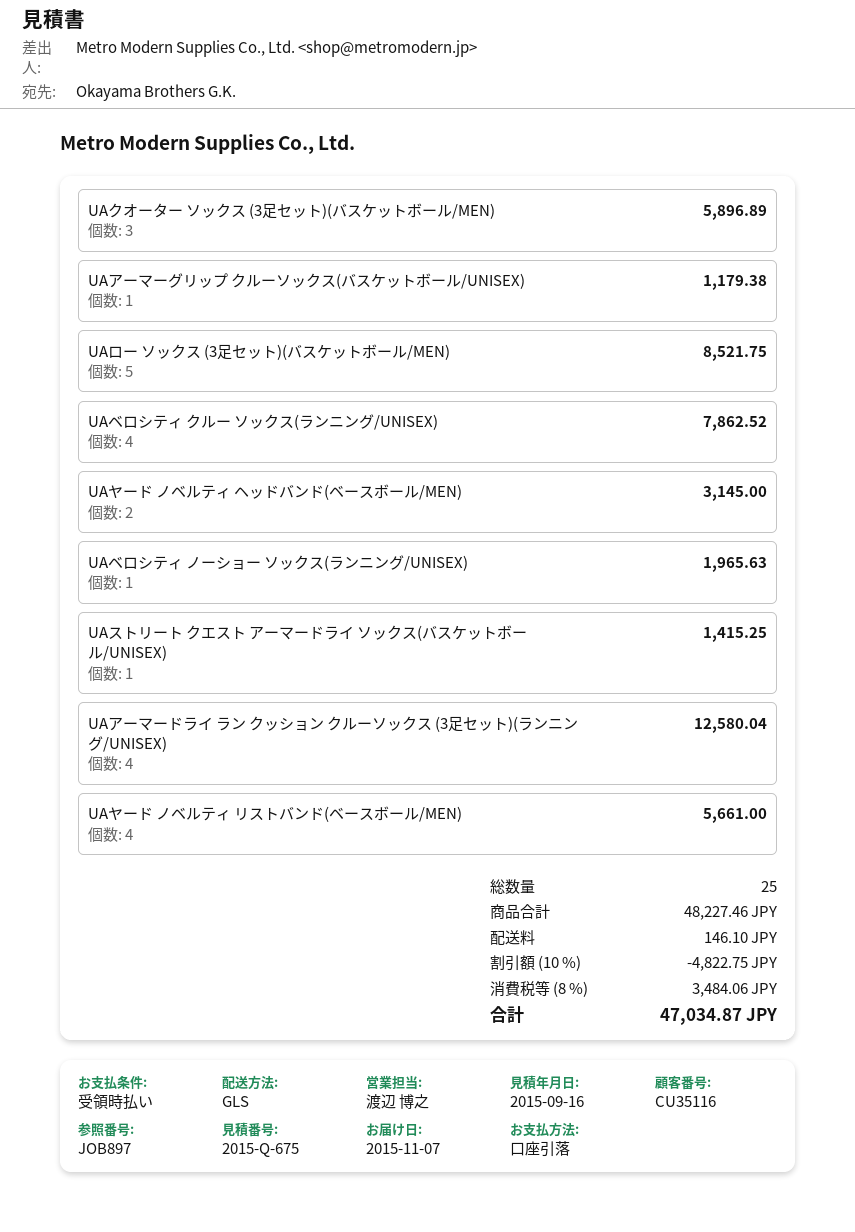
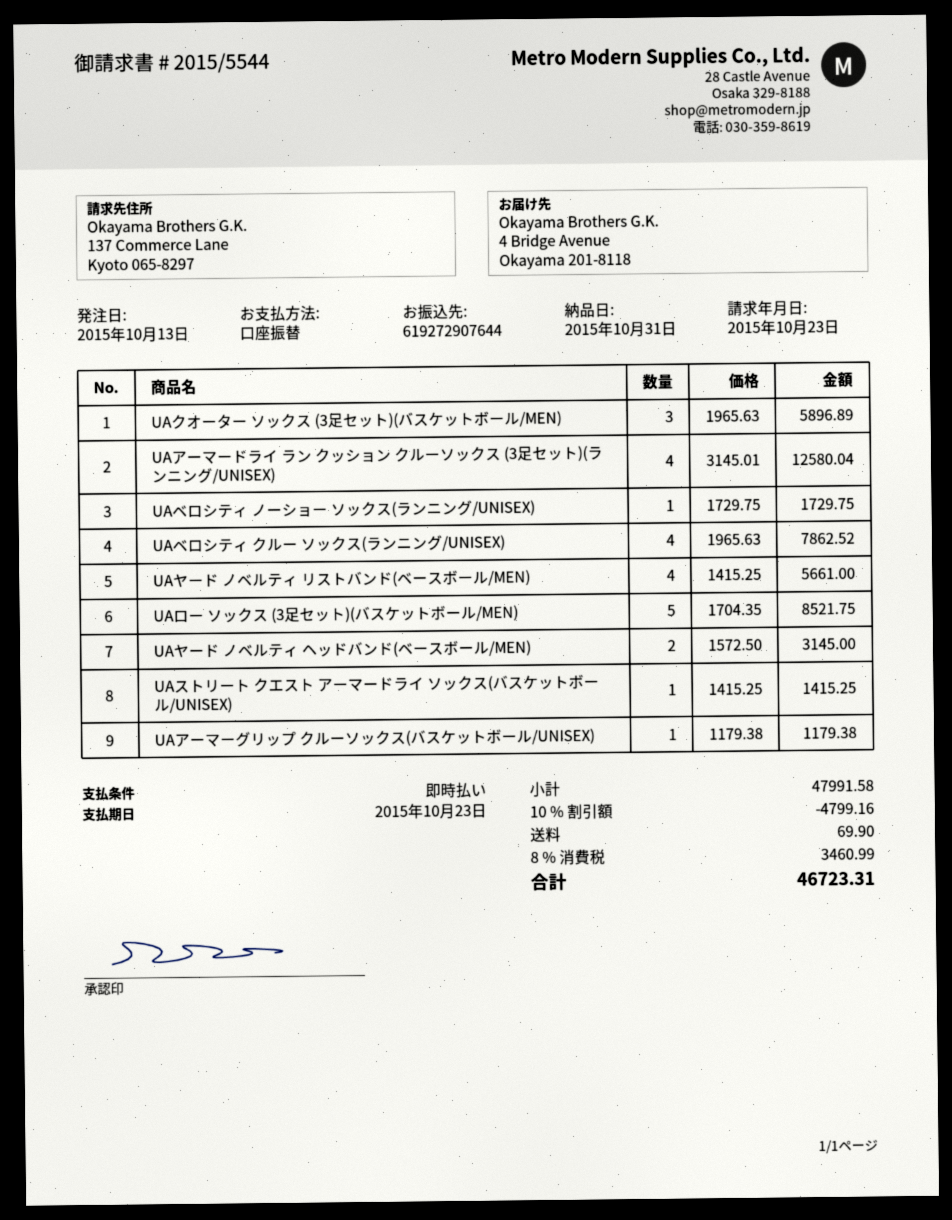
delivery date: 2015-11-07 -> 2015-10-31
UAベロシティ ノーショー ソックス(ランニング/UNISEX): 1 for 1965.63 -> 1 for 1729.75
subtotal: 48227.46 -> 47991.58
discount: 10% = 4822.75 -> 10% = 4799.16
shipping: 146.10 -> 69.90
tax: 8% = 3484.06 -> 8% = 3460.99
total: 47034.87 -> 46723.31

